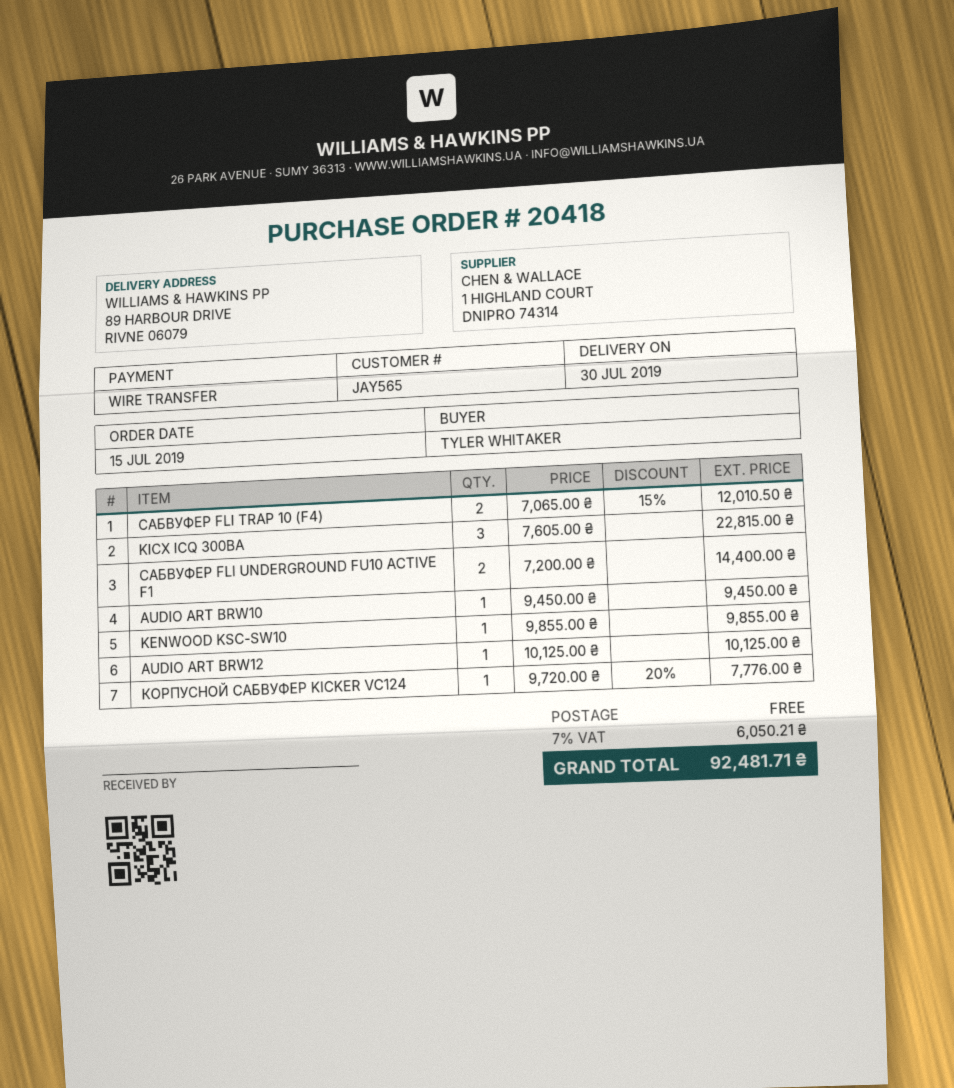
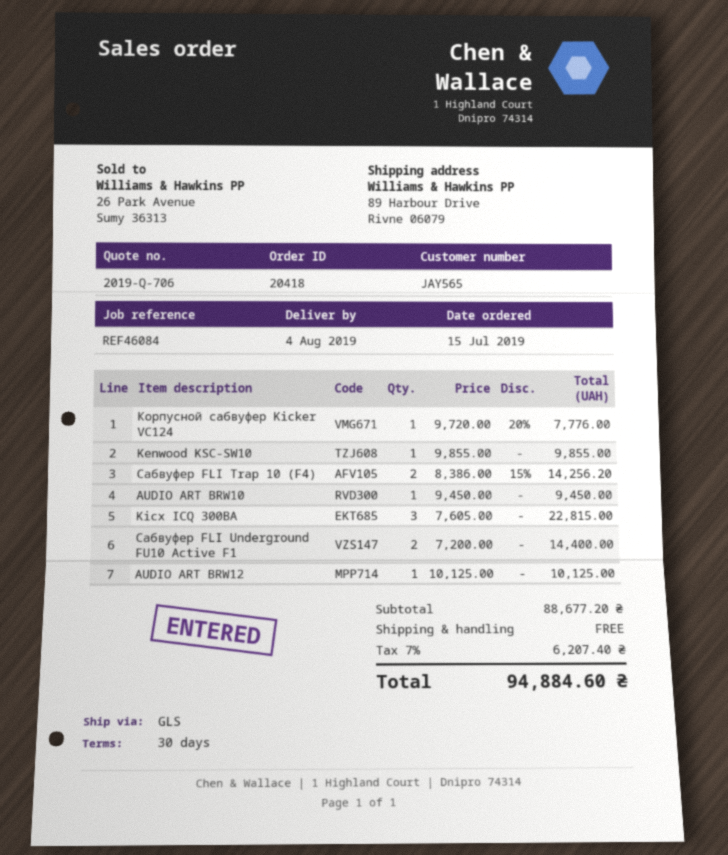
delivery date: 2019-07-30 -> 2019-08-04
САБВУФЕР FLI TRAP 10 (F4): 2 x 7065.00 - 15% = 12010.50 -> 2 x 8386.00 - 15% = 14256.20
tax: 7% = 6050.21 -> 7% = 6207.40
total: 92481.71 -> 94884.60

